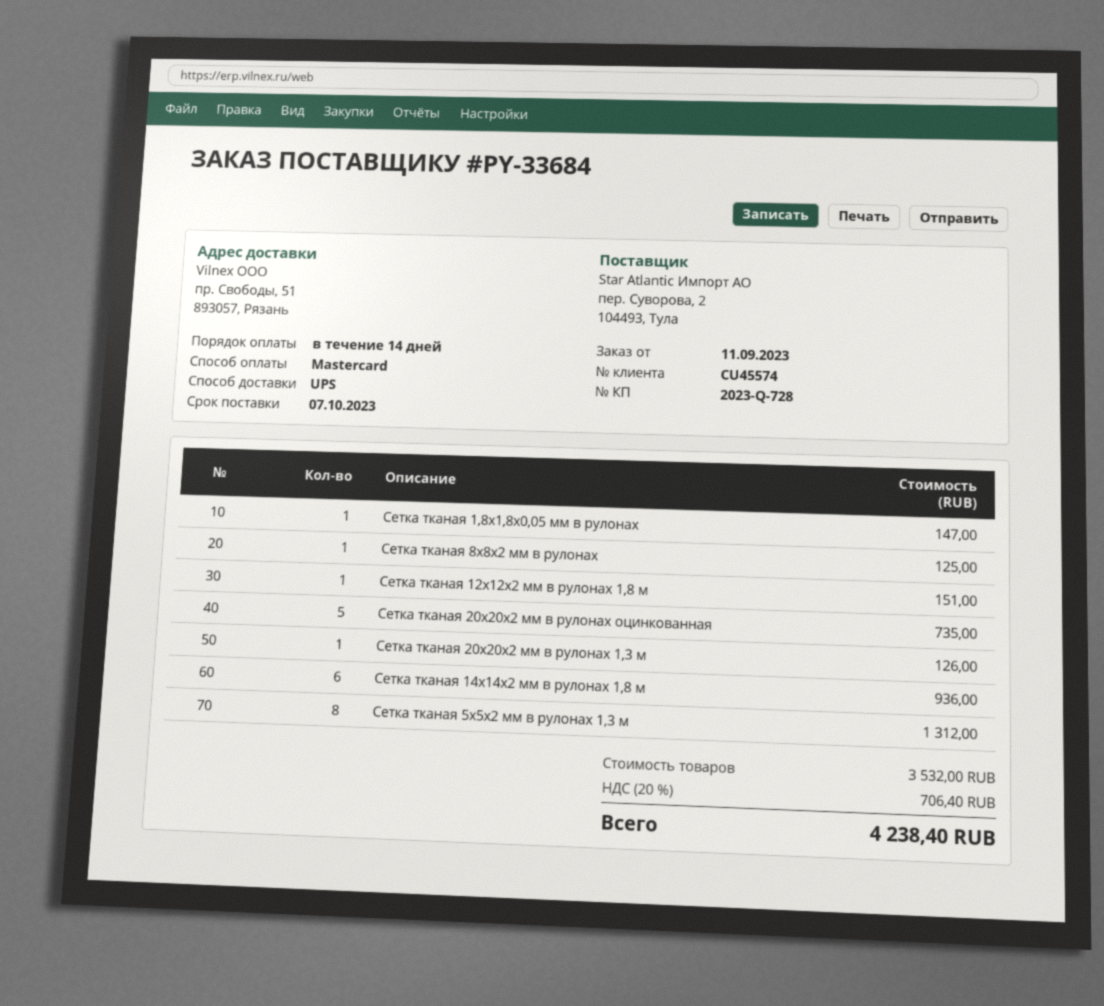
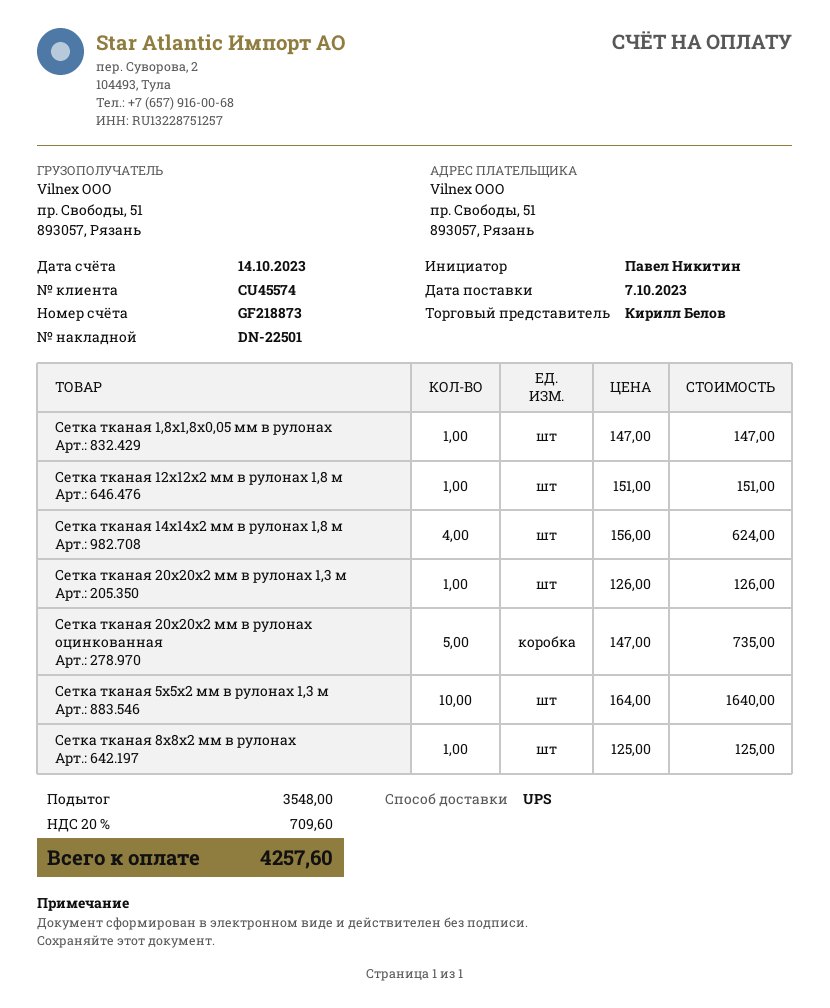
Сетка тканая 14х14х2 мм в рулонах 1,8 м: 6 for 936.00 -> 4 for 624.00
Сетка тканая 5х5х2 мм в рулонах 1,3 м: 8 for 1312.00 -> 10 for 1640.00
subtotal: 3532.00 -> 3548.00
tax: 20% = 706.40 -> 20% = 709.60
total: 4238.40 -> 4257.60

